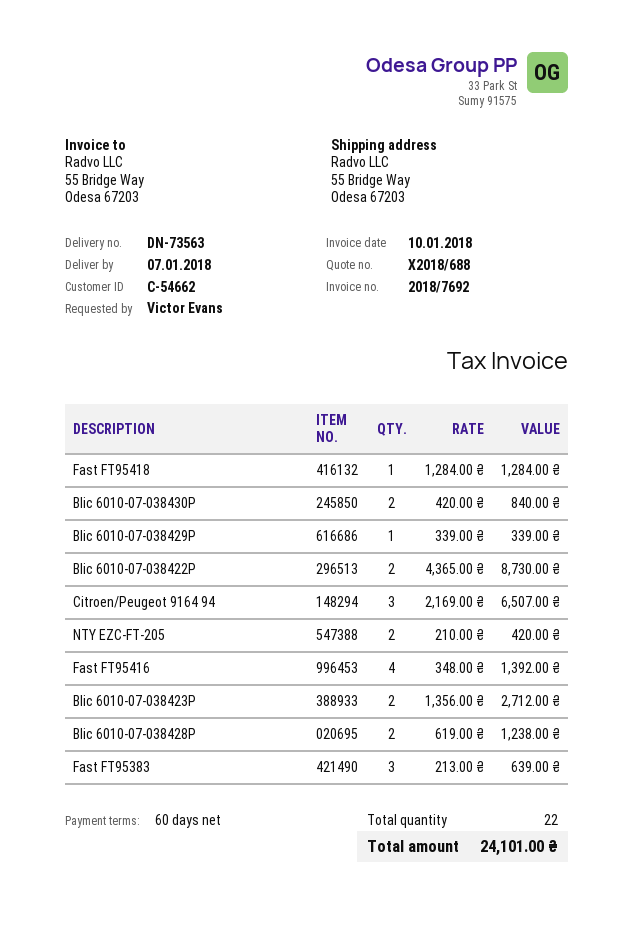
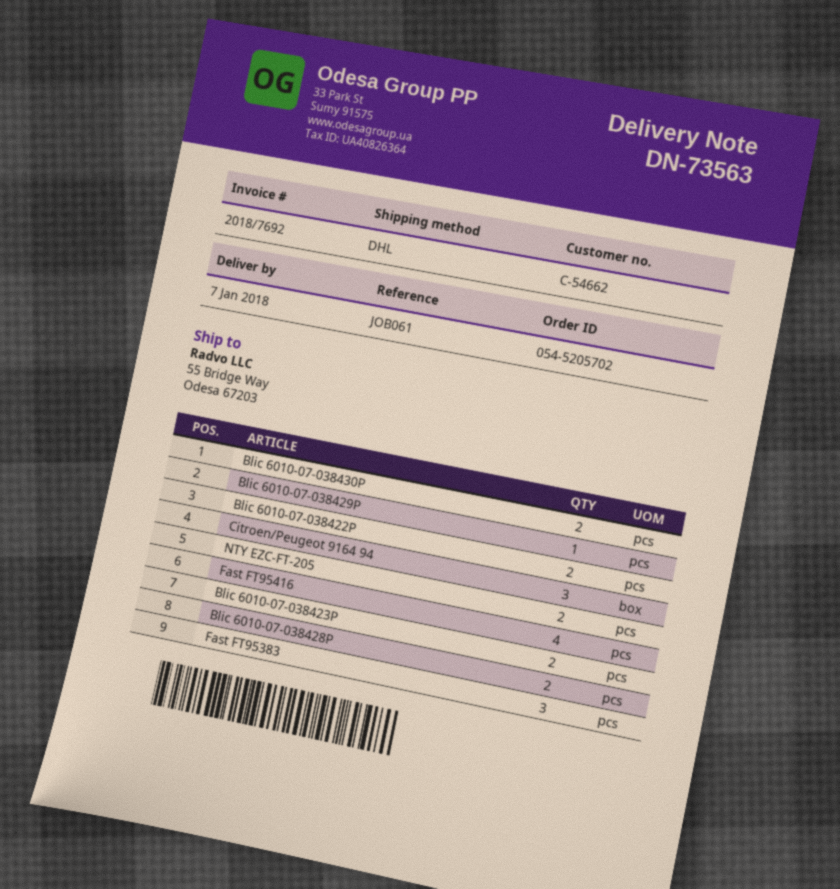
Fast FT95418: 1 -> none

